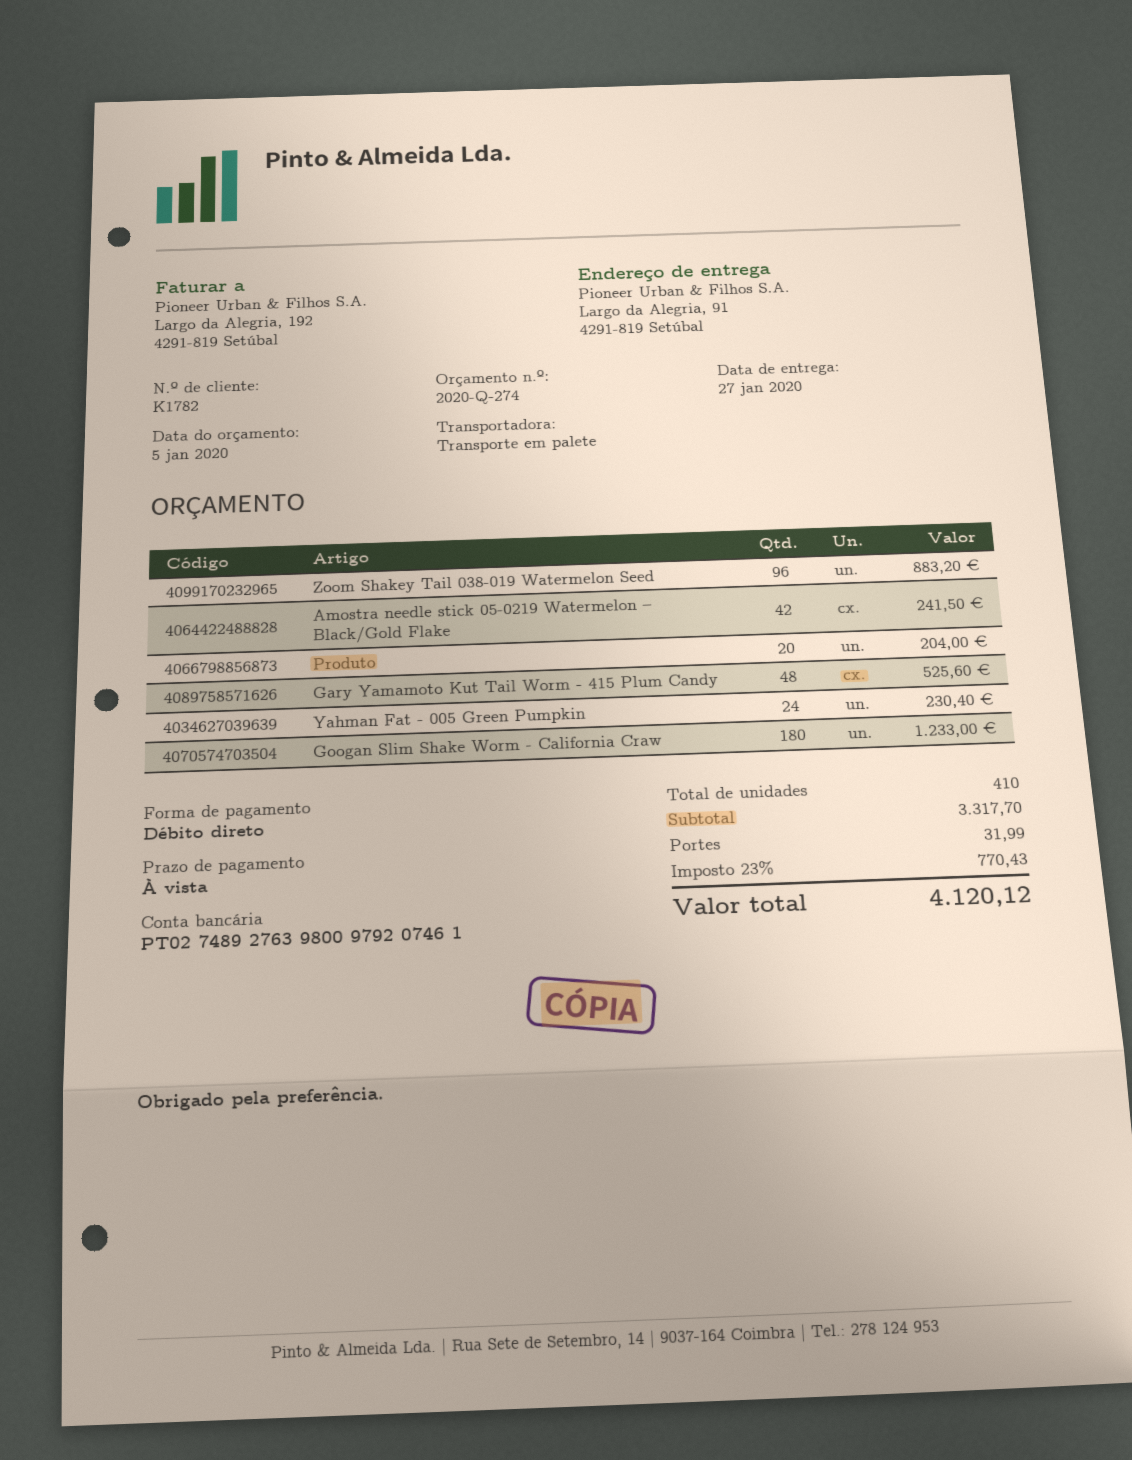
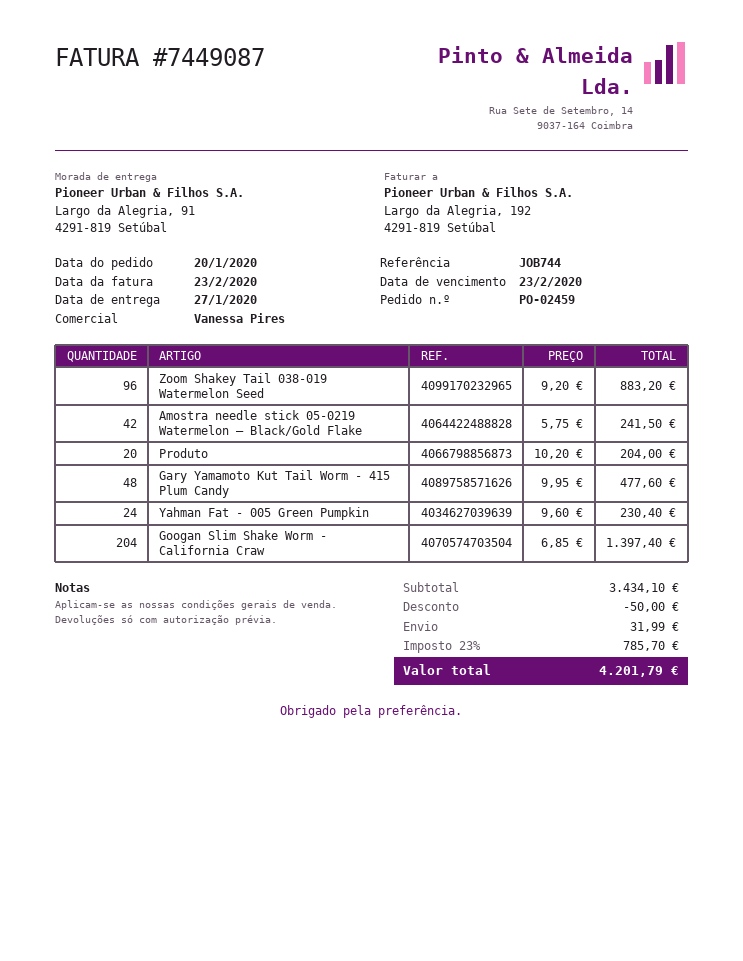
Gary Yamamoto Kut Tail Worm - 415 Plum Candy: 48 for 525.60 -> 48 for 477.60
Googan Slim Shake Worm - California Craw: 180 for 1233.00 -> 204 for 1397.40
subtotal: 3317.70 -> 3434.10
discount: none -> 50.00
tax: 23% = 770.43 -> 23% = 785.70
total: 4120.12 -> 4201.79

